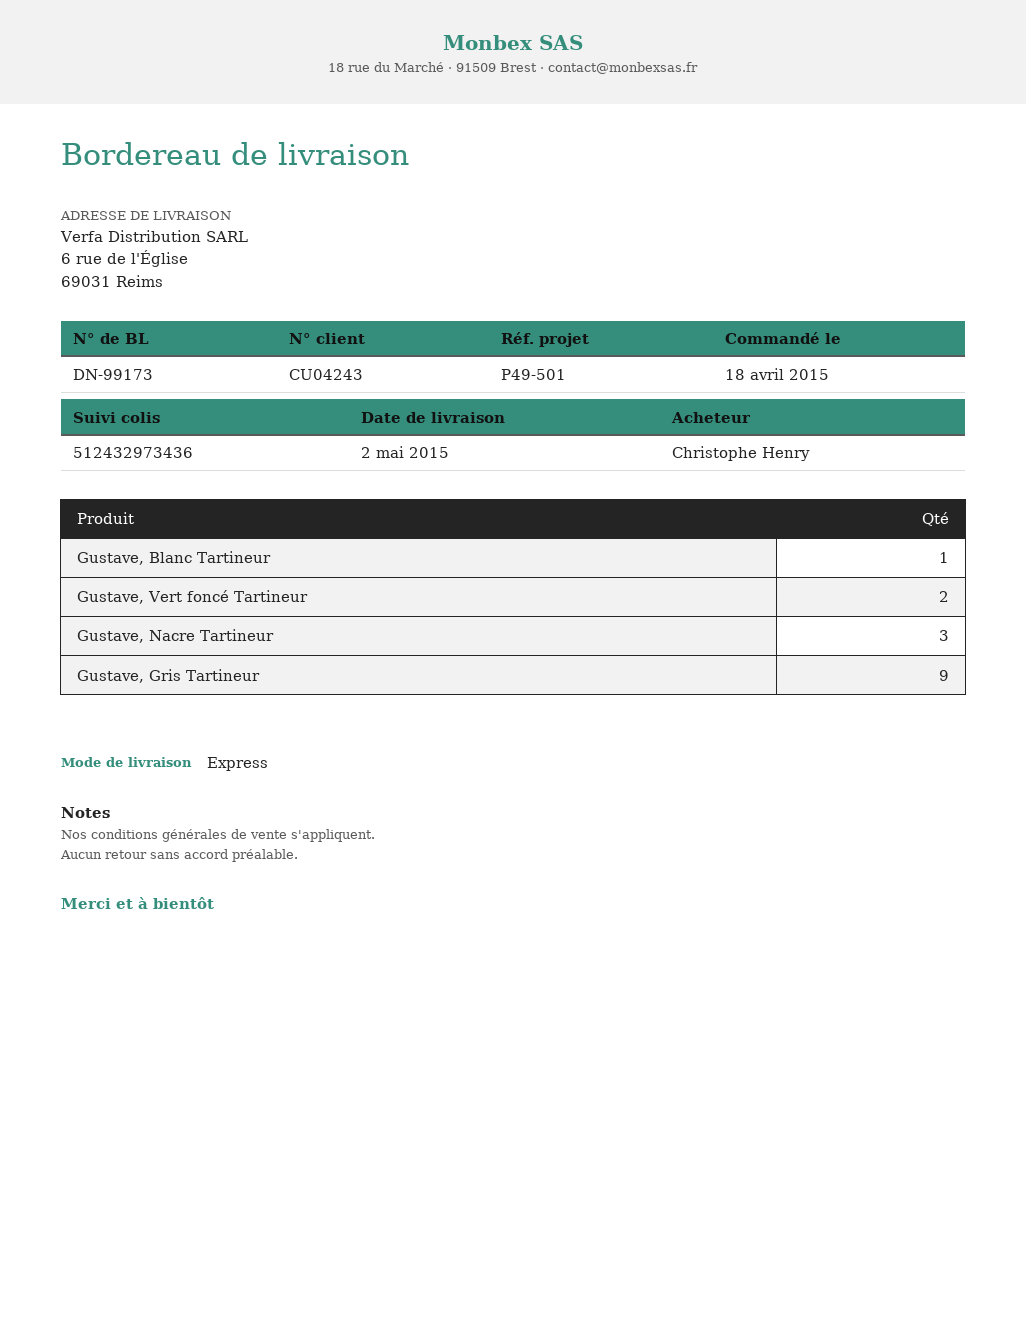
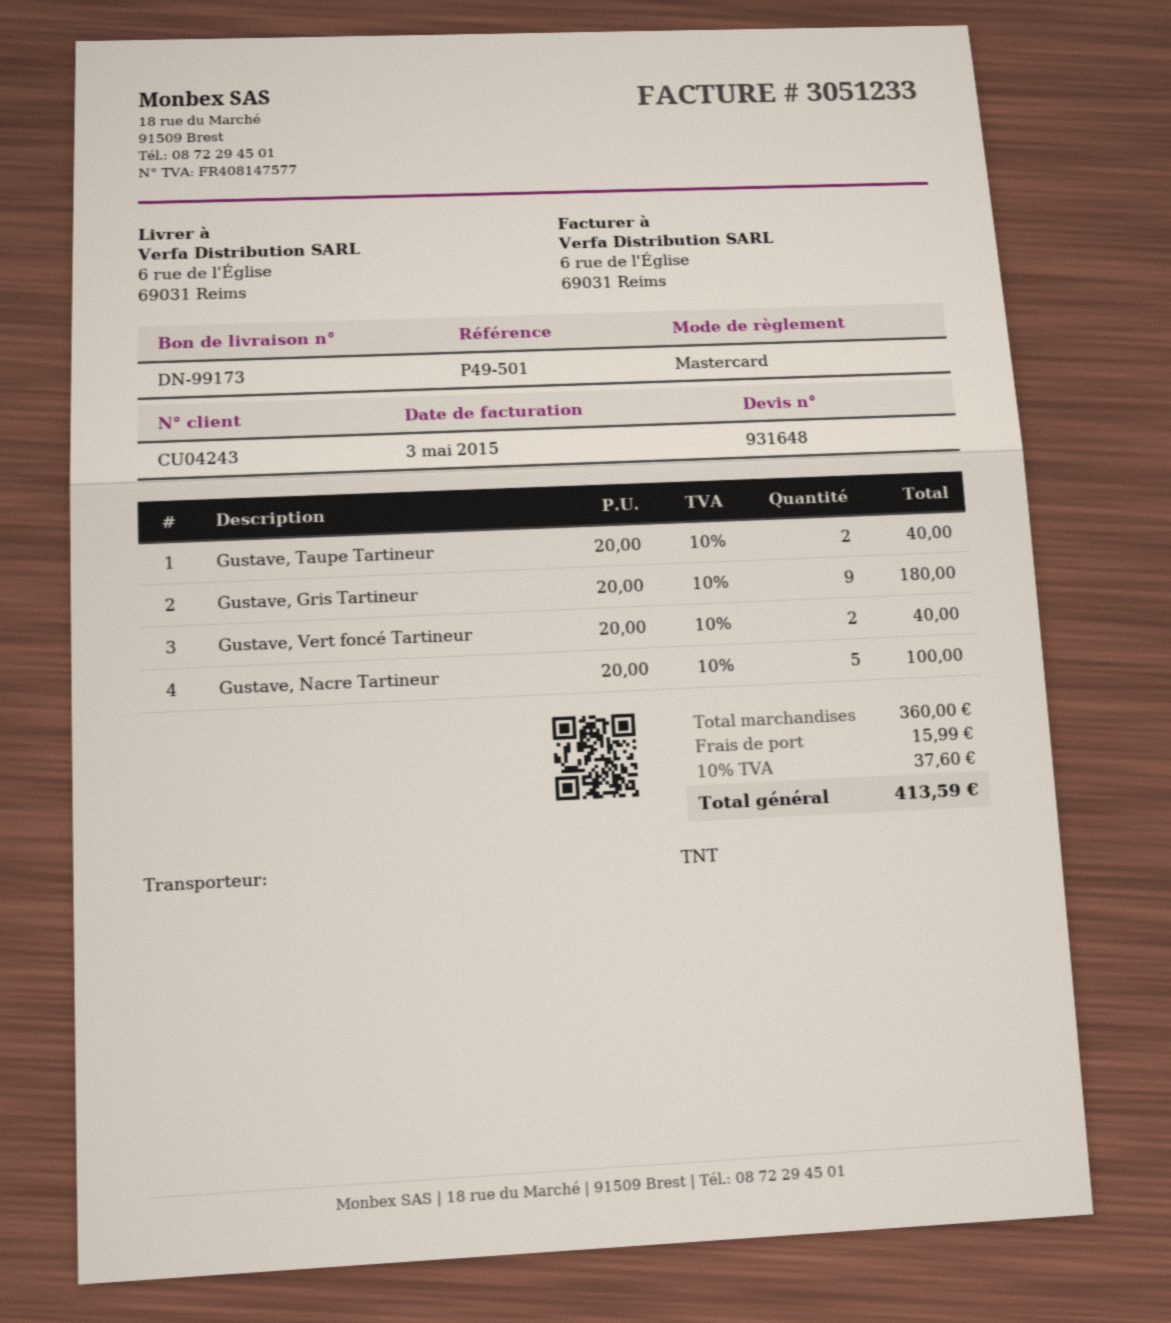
shipping method: express -> TNT
Gustave, Blanc Tartineur: 1 -> none
Gustave, Nacre Tartineur: 3 -> 5
Gustave, Taupe Tartineur: none -> 2

